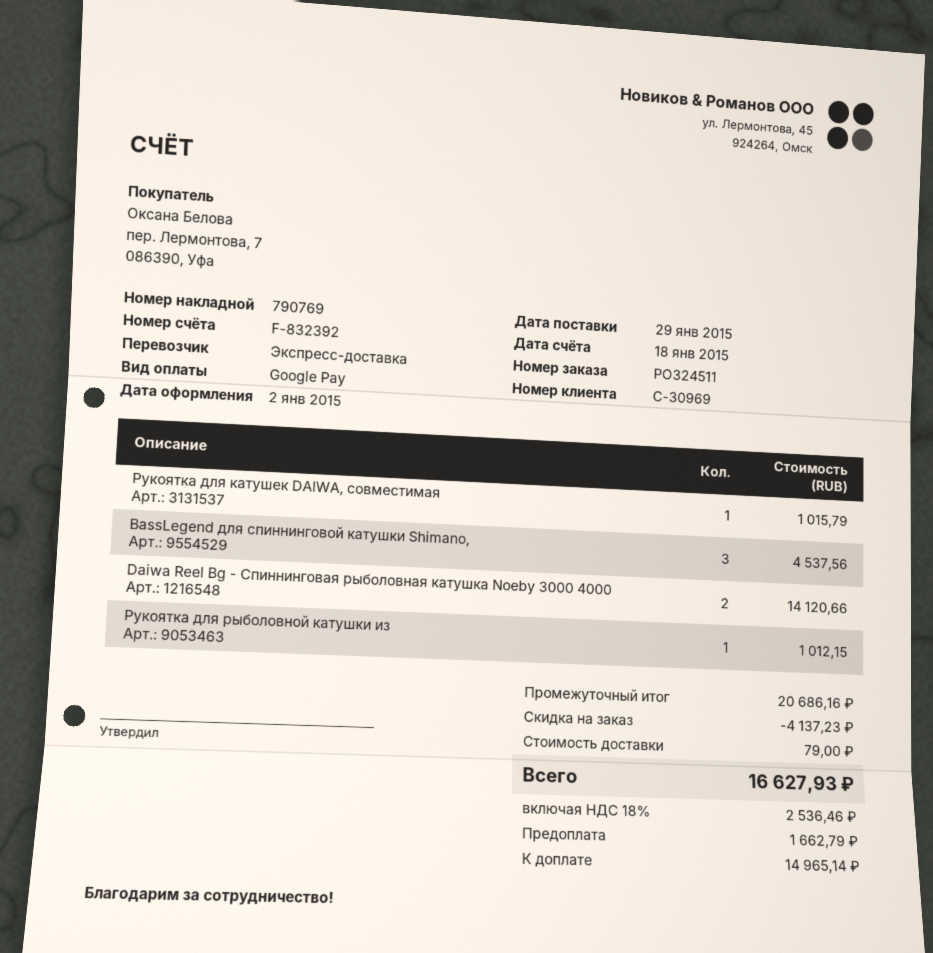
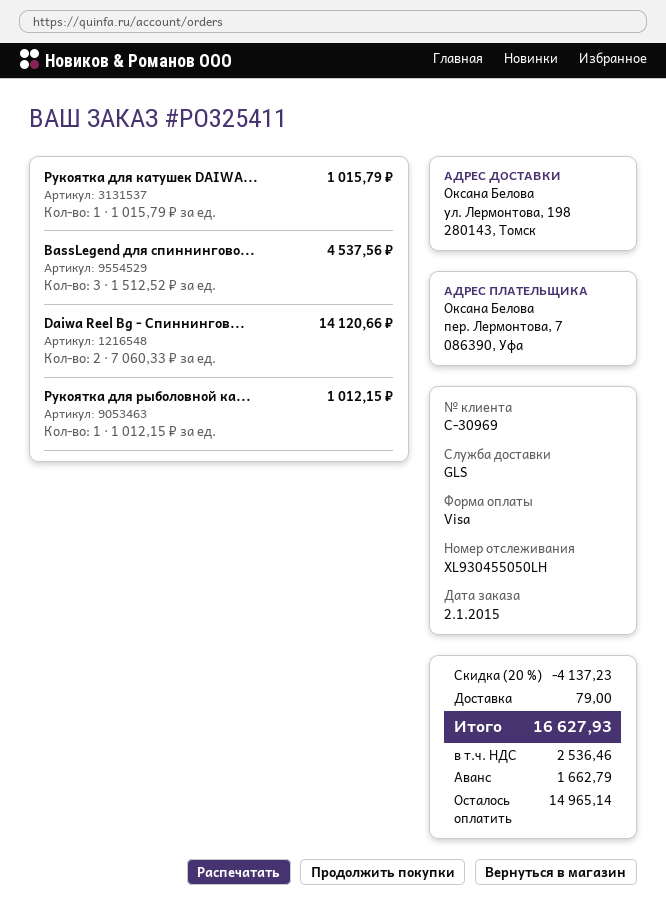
order number: PO324511 -> PO325411
payment method: Google Pay -> Visa
shipping method: express -> GLS

